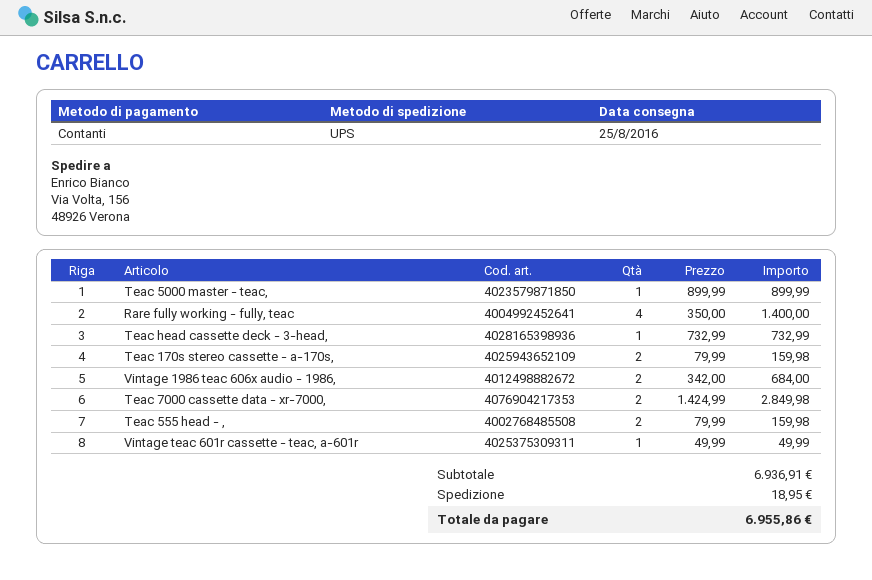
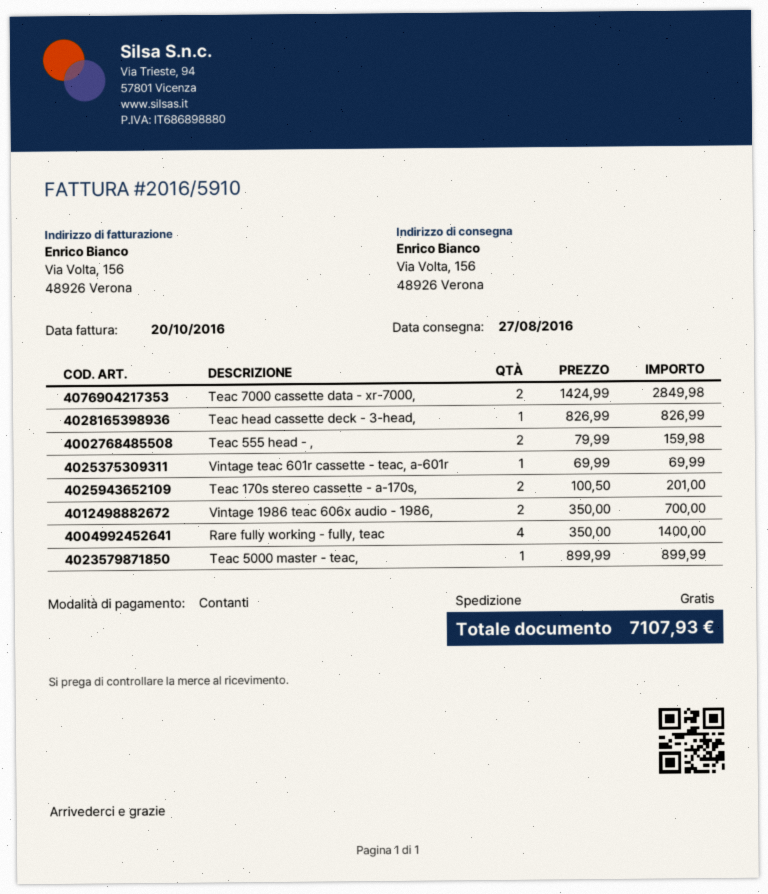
delivery date: 2016-08-25 -> 2016-08-27
Teac head cassette deck - 3-head,: 1 x 732.99 = 732.99 -> 1 x 826.99 = 826.99
Teac 170s stereo cassette - a-170s,: 2 x 79.99 = 159.98 -> 2 x 100.50 = 201.00
Vintage 1986 teac 606x audio - 1986,: 2 x 342.00 = 684.00 -> 2 x 350.00 = 700.00
Vintage teac 601r cassette - teac, a-601r: 1 x 49.99 = 49.99 -> 1 x 69.99 = 69.99
shipping: 18.95 -> 0.00
total: 6955.86 -> 7107.93

